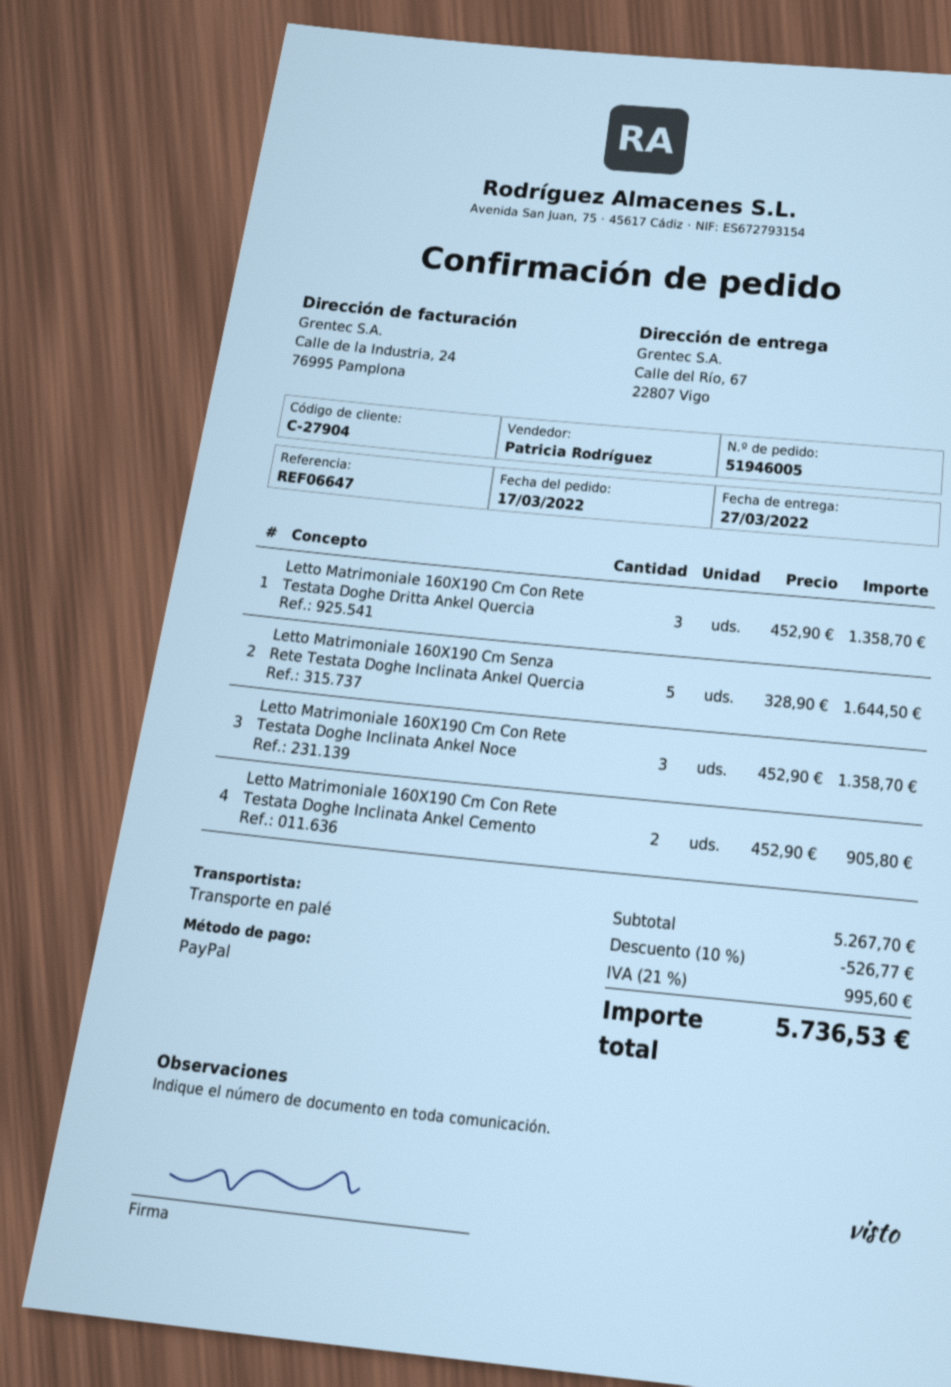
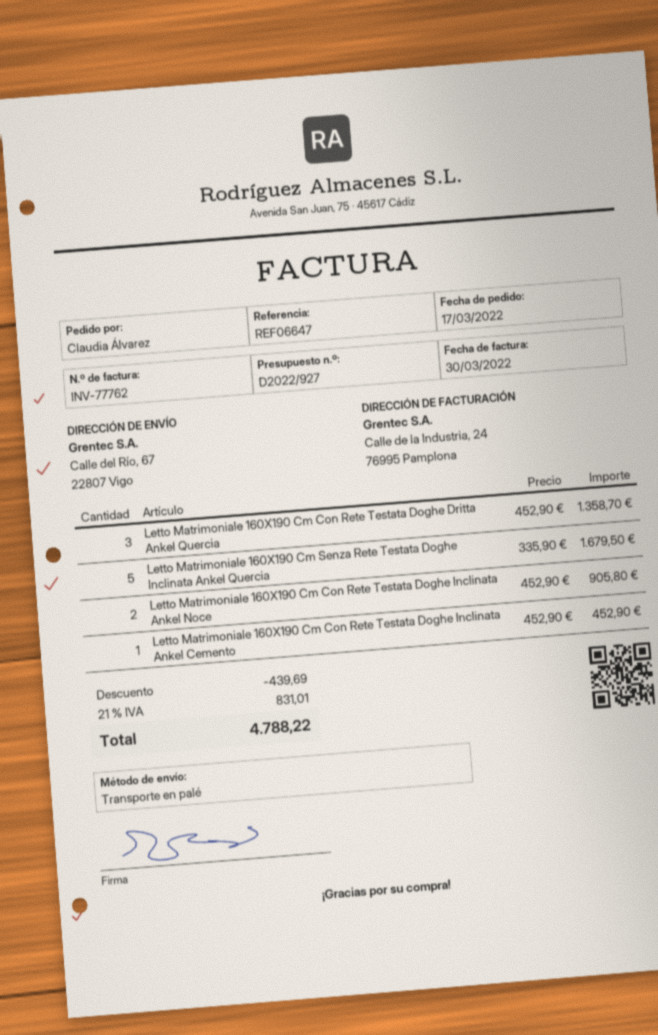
Letto Matrimoniale 160X190 Cm Senza Rete Testata Doghe Inclinata Ankel Quercia: 5 x 328.90 = 1644.50 -> 5 x 335.90 = 1679.50
Letto Matrimoniale 160X190 Cm Con Rete Testata Doghe Inclinata Ankel Noce: 3 x 452.90 = 1358.70 -> 2 x 452.90 = 905.80
Letto Matrimoniale 160X190 Cm Con Rete Testata Doghe Inclinata Ankel Cemento: 2 x 452.90 = 905.80 -> 1 x 452.90 = 452.90
discount: 526.77 -> 439.69
tax: 21% = 995.60 -> 21% = 831.01
total: 5736.53 -> 4788.22

